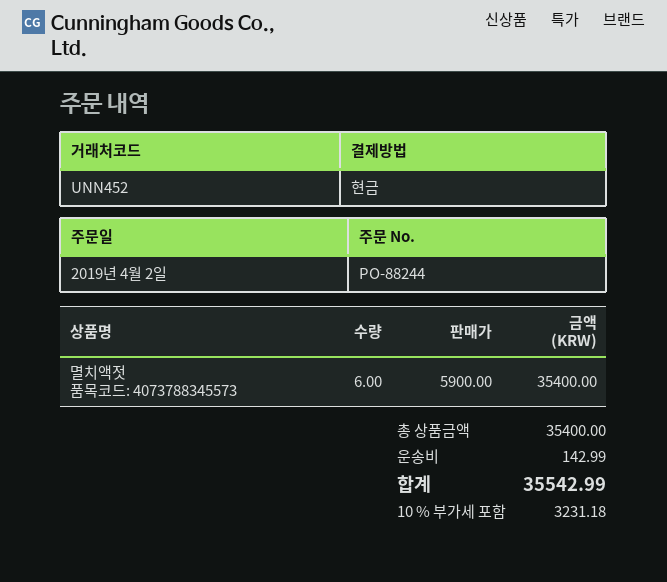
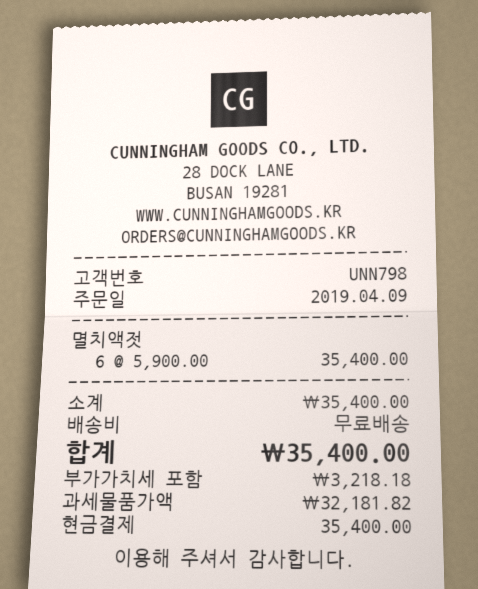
order date: 2019-04-02 -> 2019-04-09
customer number: UNN452 -> UNN798
shipping: 142.99 -> 0.00
tax: 3231.18 -> 3218.18
total: 35542.99 -> 35400.00

